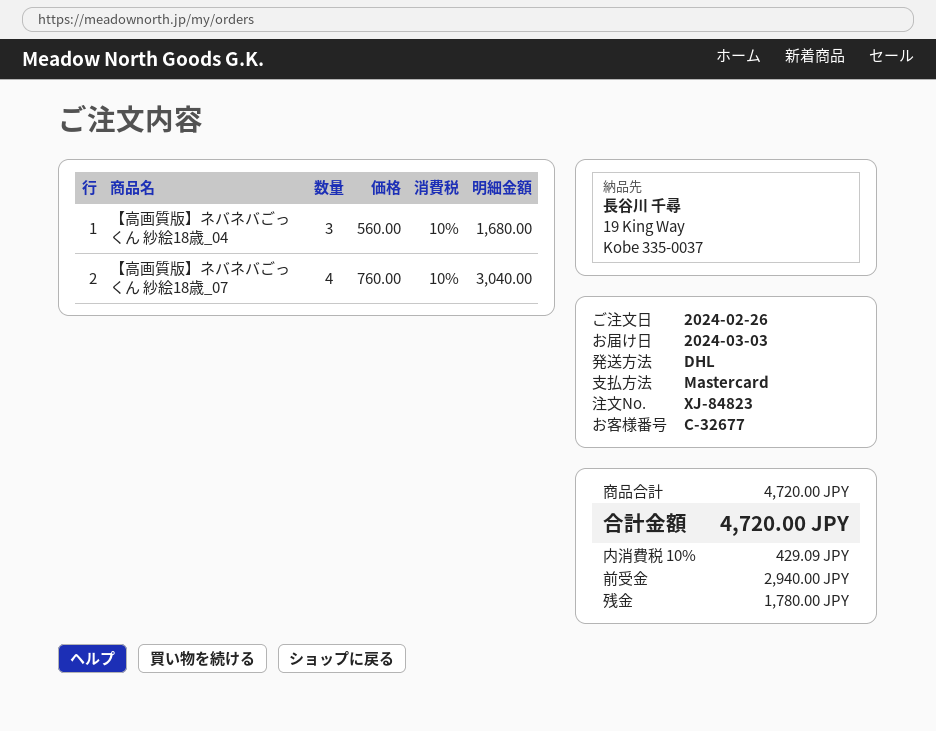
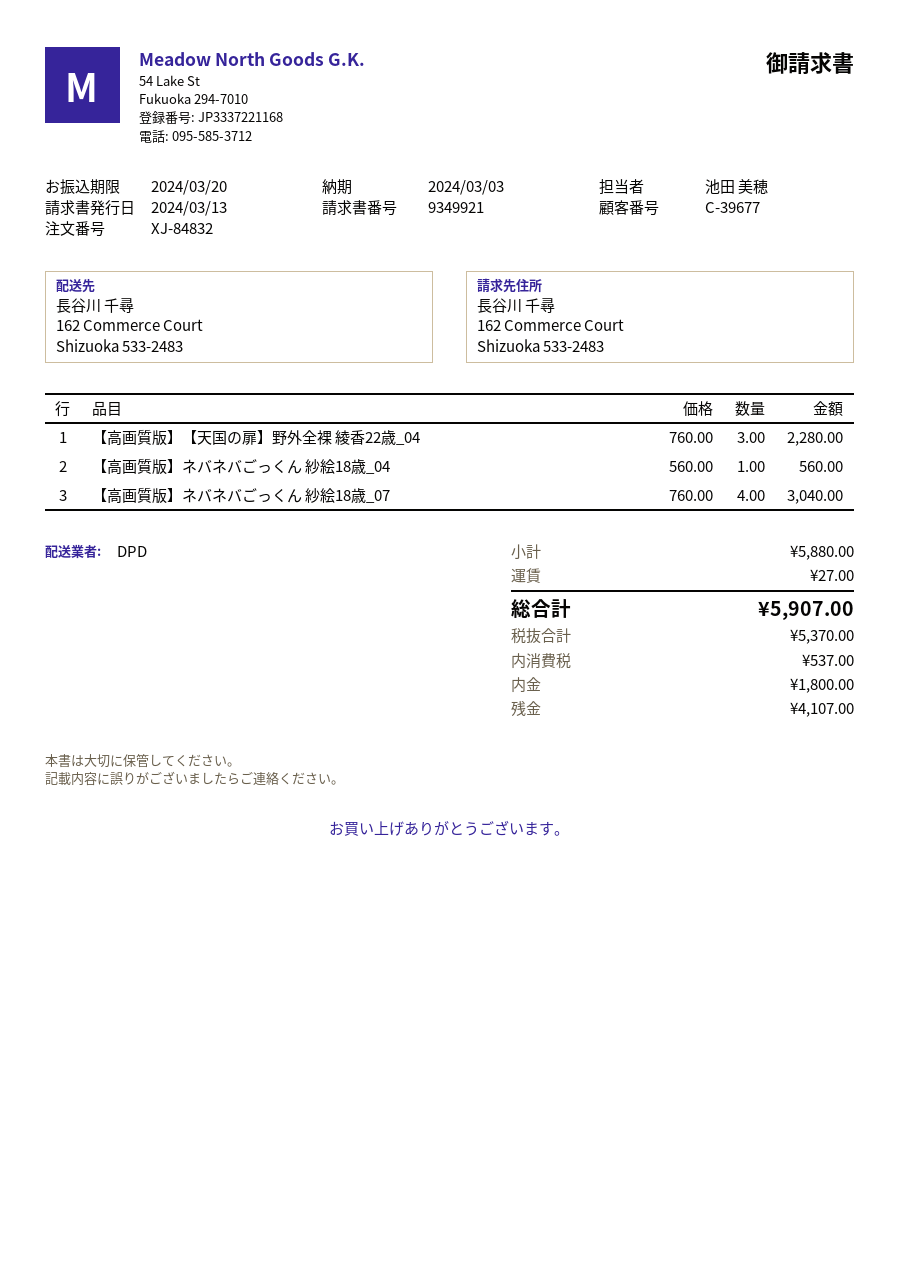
order number: XJ-84823 -> XJ-84832
customer number: C-32677 -> C-39677
shipping method: DHL -> DPD
ship to: 19 King Way, Kobe 335-0037 -> 162 Commerce Court, Shizuoka 533-2483
【高画質版】ネバネバごっくん 紗絵18歳_04: 3 x 560.00 = 1680.00 -> 1 x 560.00 = 560.00
【高画質版】【天国の扉】野外全裸 綾香22歳_04: none -> 3 x 760.00 = 2280.00
subtotal: 4720.00 -> 5880.00
shipping: none -> 27.00
tax: 429.09 -> 537.00
total: 4720.00 -> 5907.00
deposit: 2940.00 -> 1800.00
balance: 1780.00 -> 4107.00

